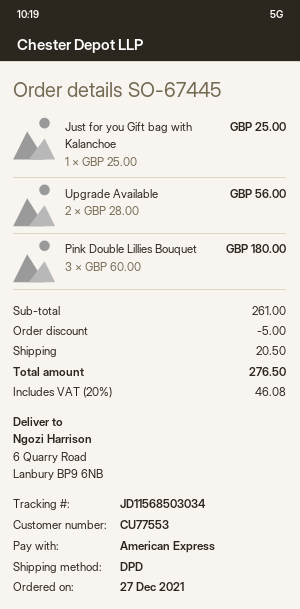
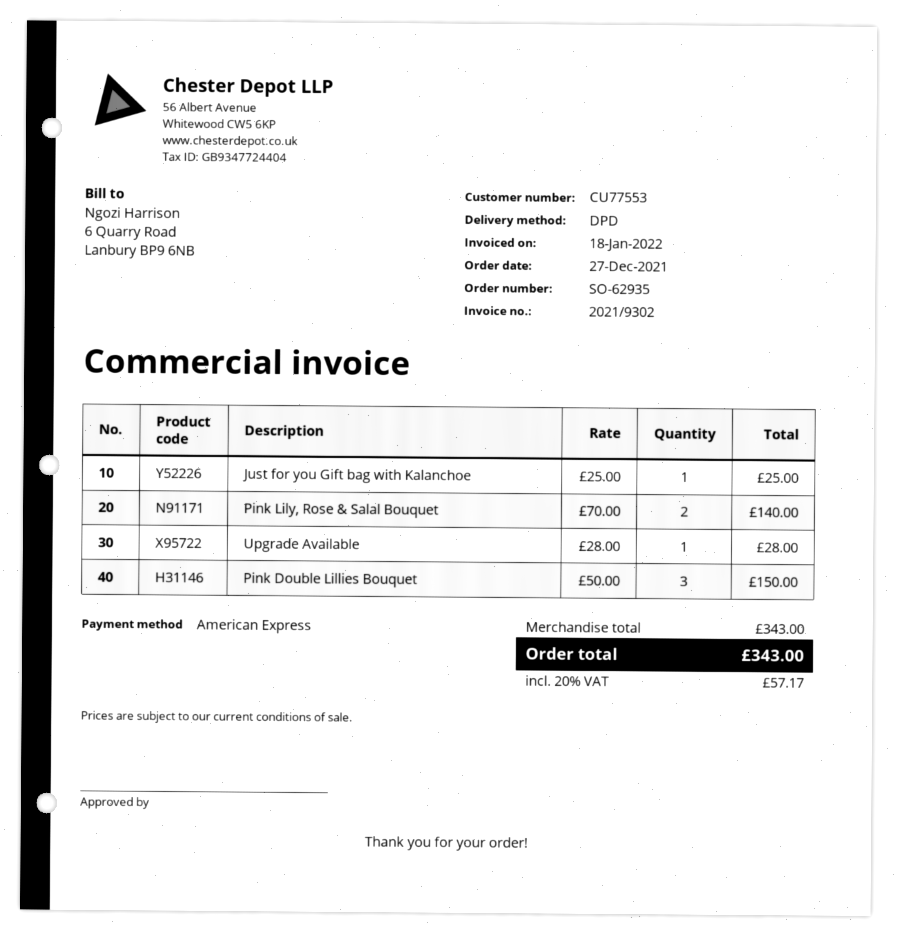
order number: SO-67445 -> SO-62935
Upgrade Available: 2 x 28.00 = 56.00 -> 1 x 28.00 = 28.00
Pink Double Lillies Bouquet: 3 x 60.00 = 180.00 -> 3 x 50.00 = 150.00
Pink Lily, Rose & Salal Bouquet: none -> 2 x 70.00 = 140.00
subtotal: 261.00 -> 343.00
discount: 5.00 -> none
shipping: 20.50 -> none
tax: 20% = 46.08 -> 20% = 57.17
total: 276.50 -> 343.00

